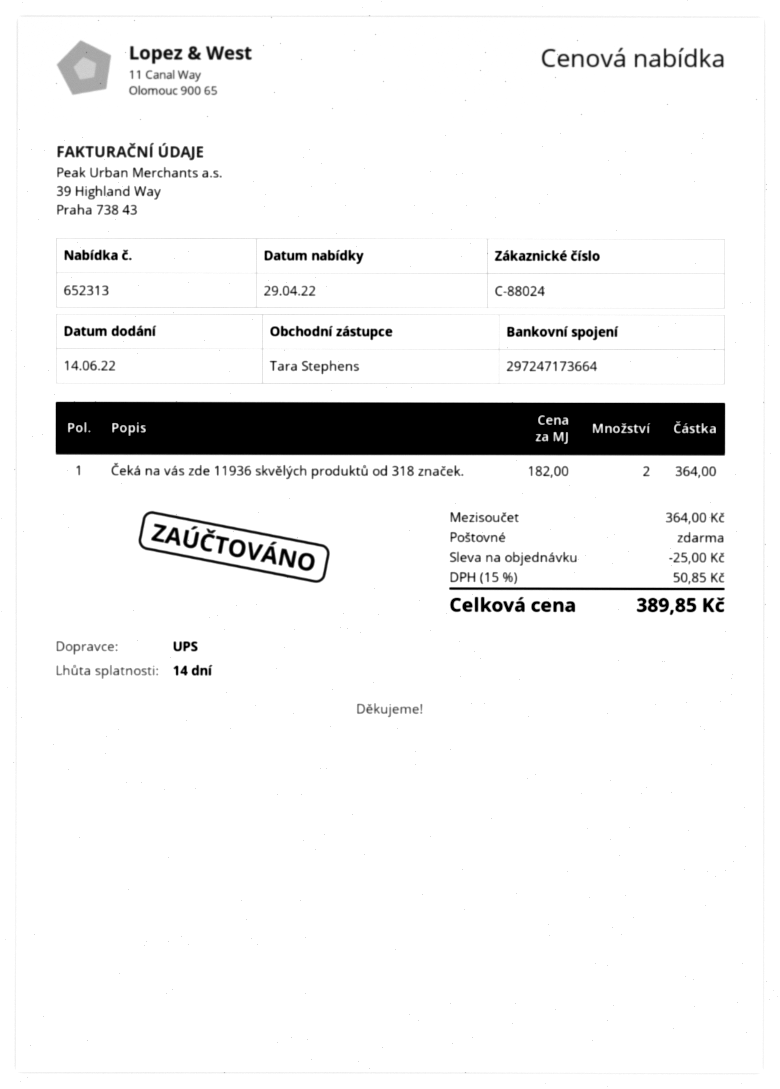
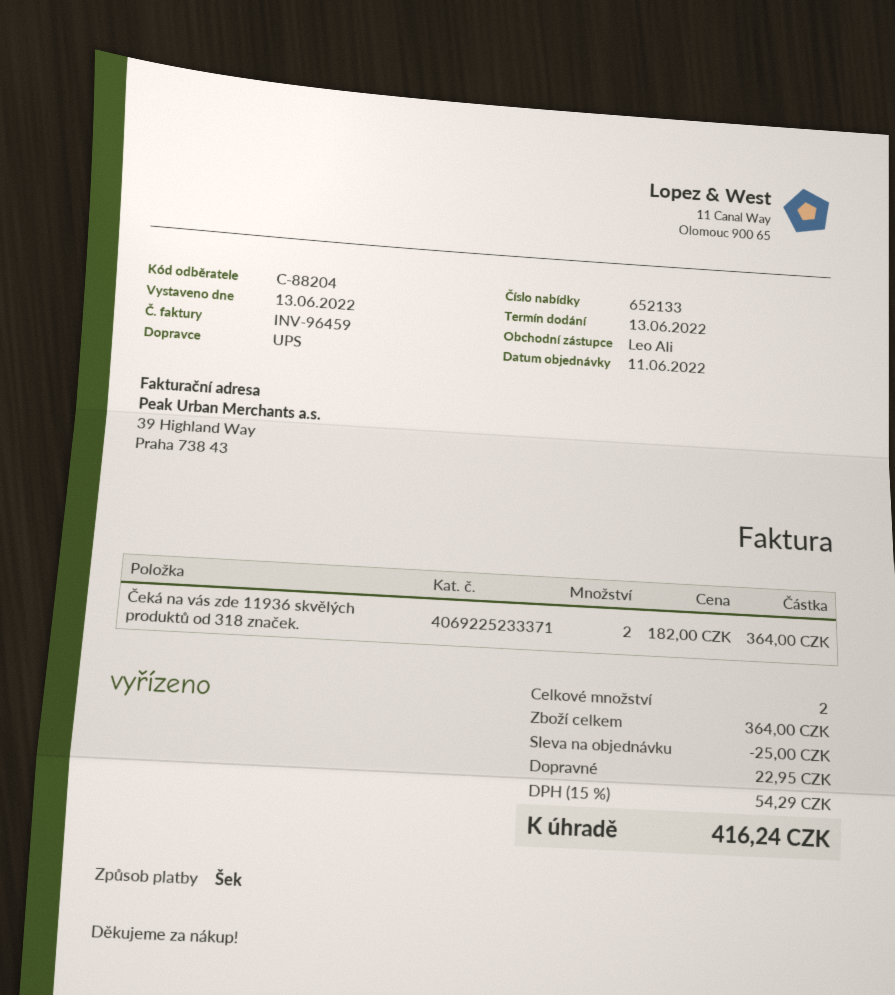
quote number: 652313 -> 652133
delivery date: 2022-06-14 -> 2022-06-13
customer number: C-88024 -> C-88204
sales rep: Tara Stephens -> Leo Ali
shipping: 0.00 -> 22.95
tax: 15% = 50.85 -> 15% = 54.29
total: 389.85 -> 416.24

